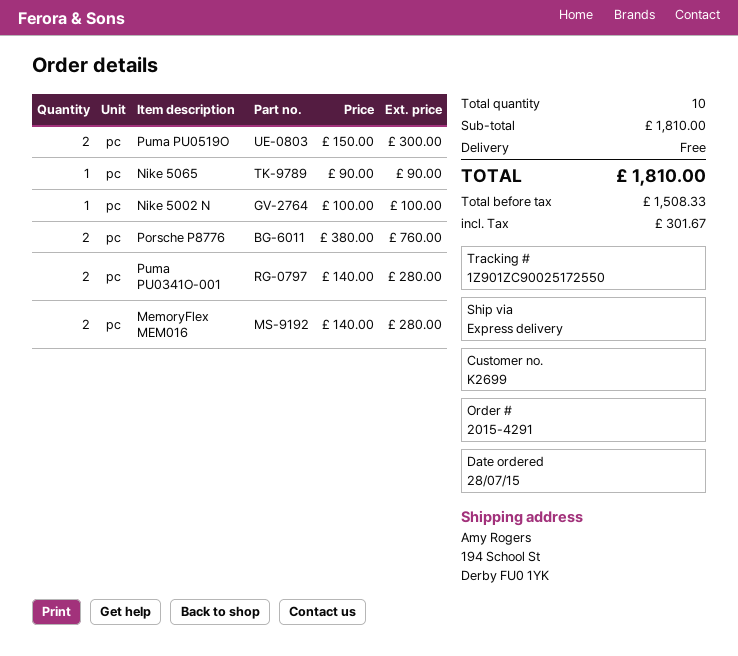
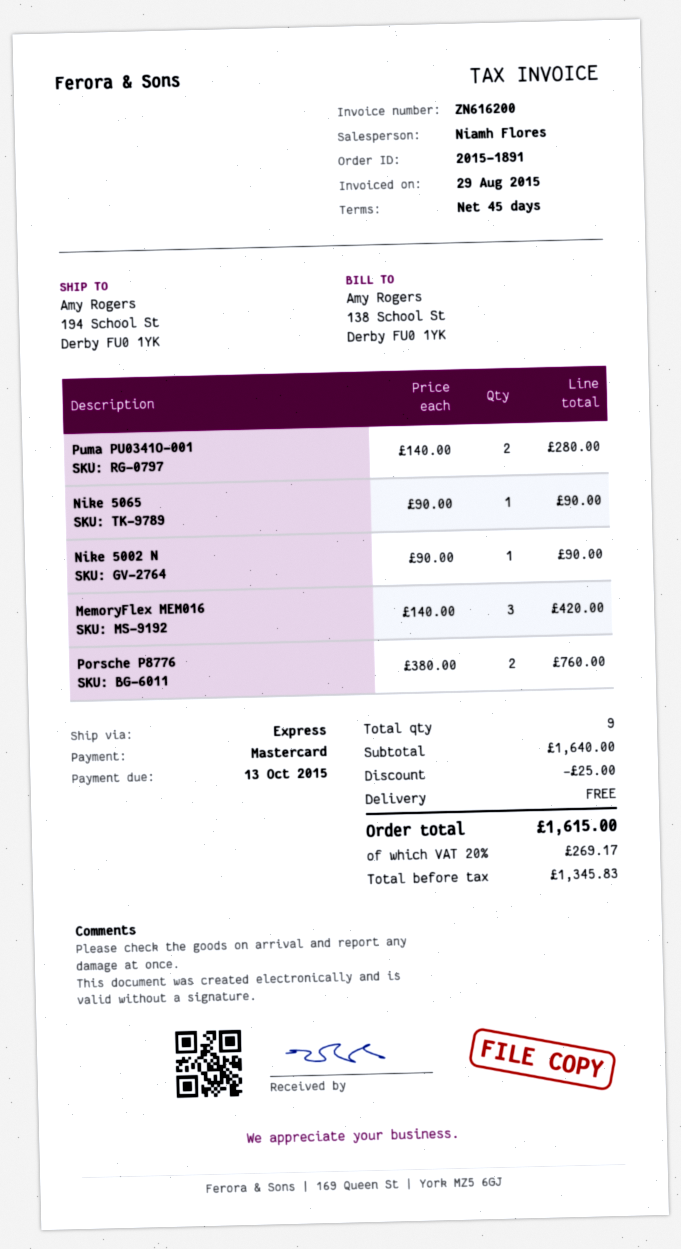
order number: 2015-4291 -> 2015-1891
Puma PU0519O: 2 x 150.00 = 300.00 -> none
Nike 5002 N: 1 x 100.00 = 100.00 -> 1 x 90.00 = 90.00
MemoryFlex MEM016: 2 x 140.00 = 280.00 -> 3 x 140.00 = 420.00
total quantity: 10 -> 9
subtotal: 1810.00 -> 1640.00
discount: none -> 25.00
net: 1508.33 -> 1345.83
tax: 301.67 -> 269.17
total: 1810.00 -> 1615.00

